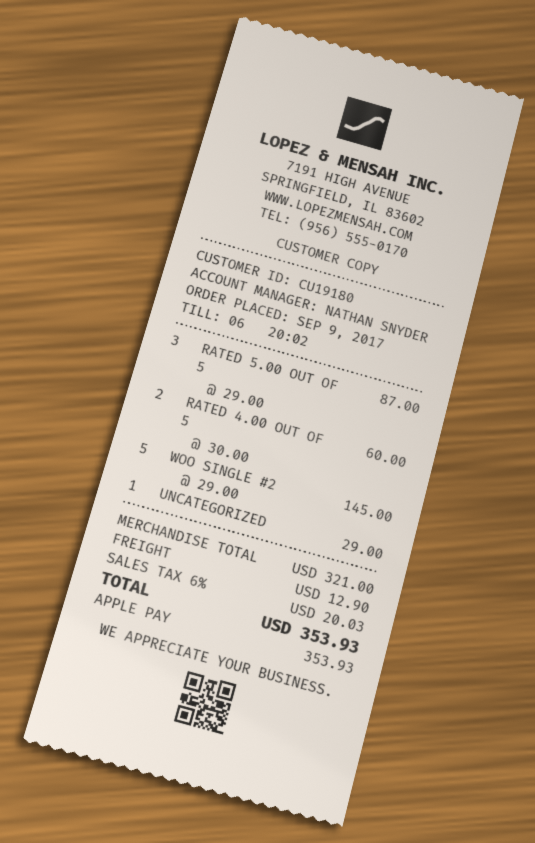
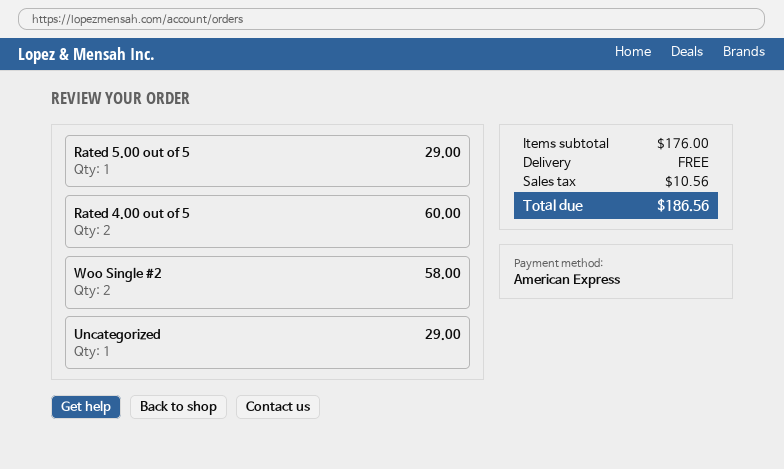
payment method: Apple Pay -> American Express
RATED 5.00 OUT OF 5: 3 for 87.00 -> 1 for 29.00
WOO SINGLE #2: 5 for 145.00 -> 2 for 58.00
subtotal: 321.00 -> 176.00
shipping: 12.90 -> 0.00
tax: 20.03 -> 10.56
total: 353.93 -> 186.56

